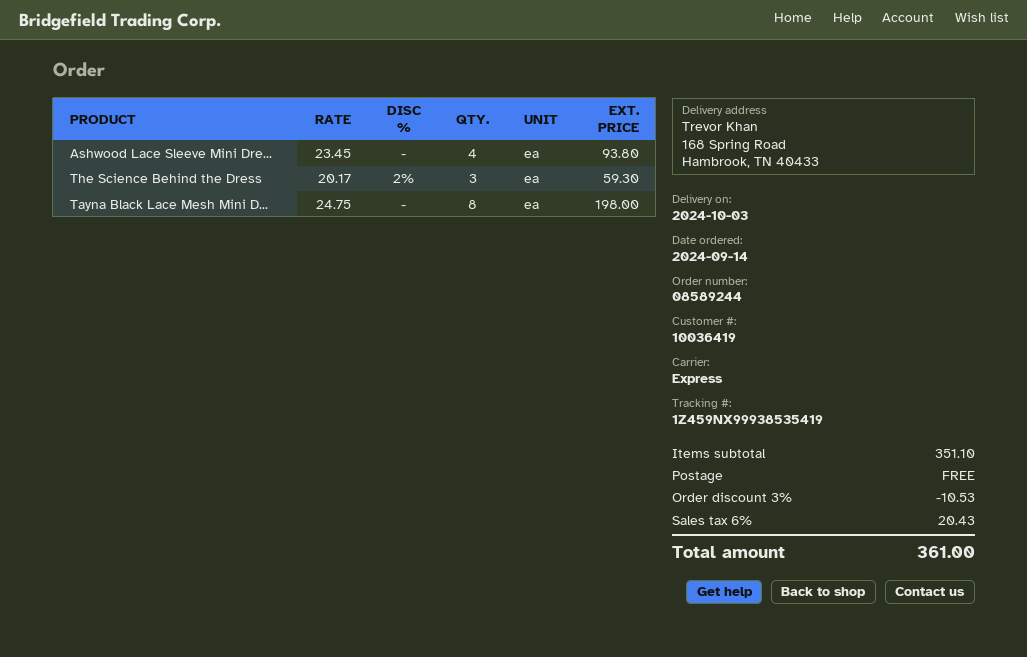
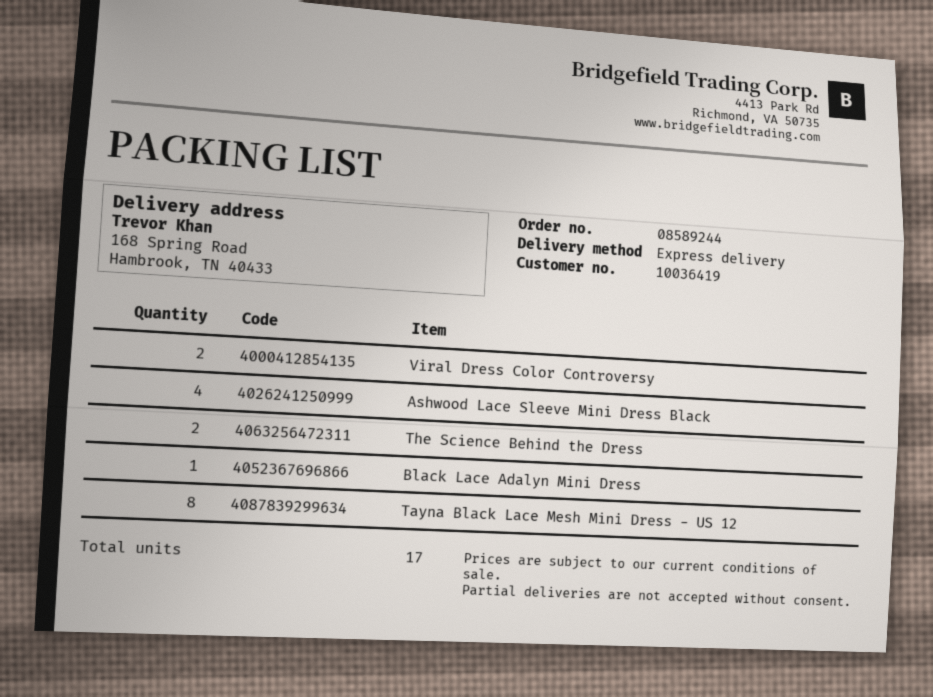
The Science Behind the Dress: 3 -> 2
Viral Dress Color Controversy: none -> 2
Black Lace Adalyn Mini Dress: none -> 1

